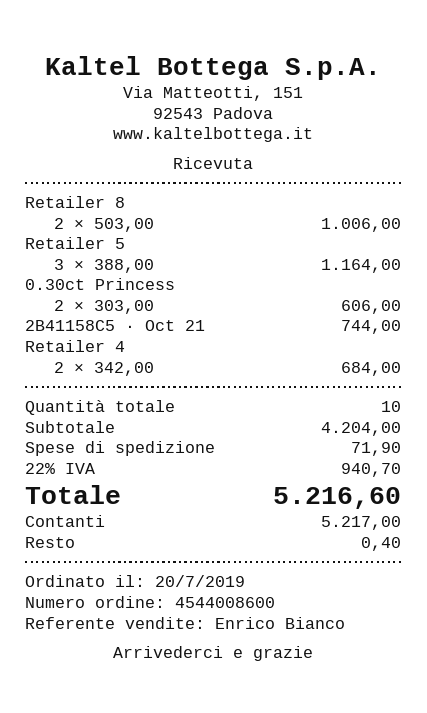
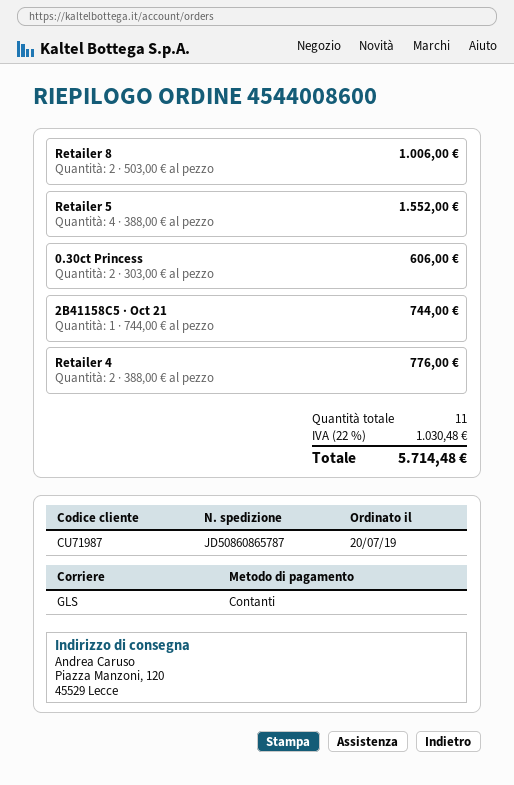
Retailer 5: 3 x 388.00 = 1164.00 -> 4 x 388.00 = 1552.00
Retailer 4: 2 x 342.00 = 684.00 -> 2 x 388.00 = 776.00
total quantity: 10 -> 11
shipping: 71.90 -> none
tax: 22% = 940.70 -> 22% = 1030.48
total: 5216.60 -> 5714.48

